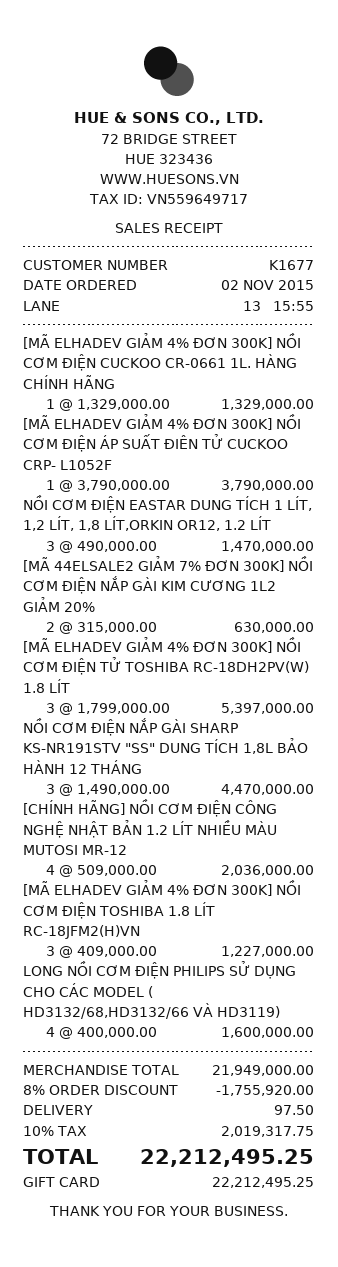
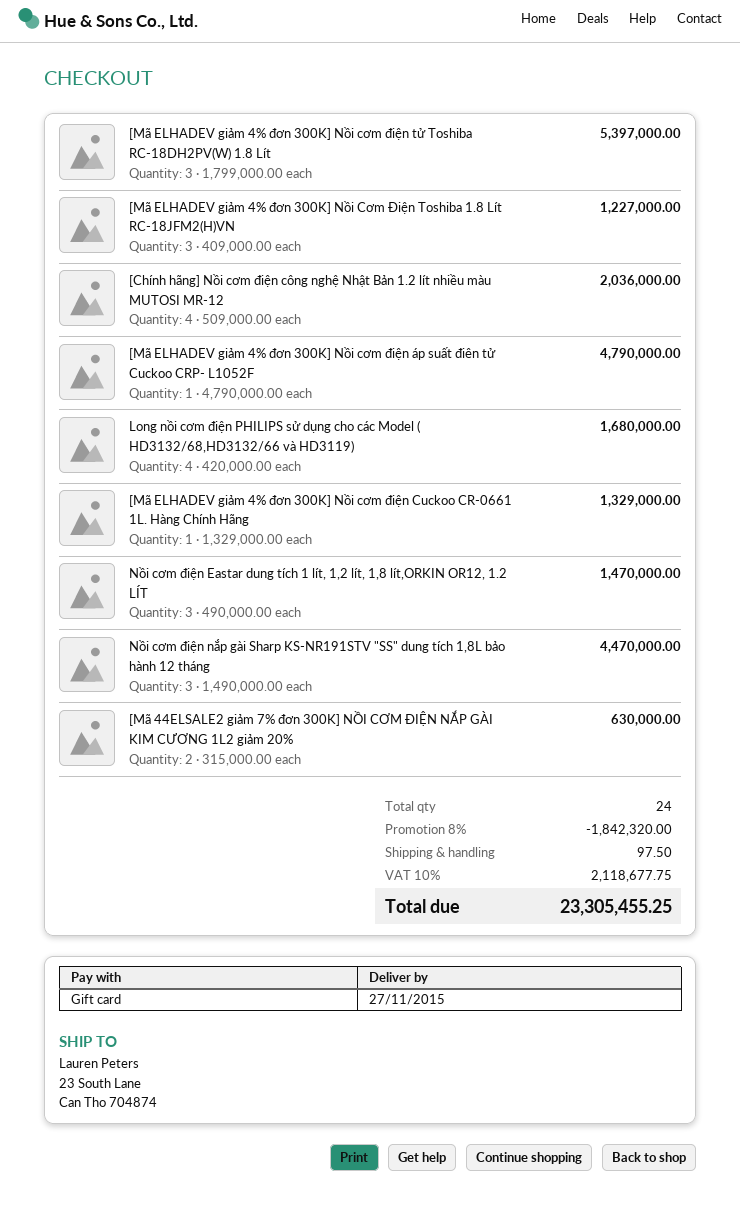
[MÃ ELHADEV GIẢM 4% ĐƠN 300K] NỒI CƠM ĐIỆN ÁP SUẤT ĐIÊN TỬ CUCKOO CRP- L1052F: 1 x 3790000.00 = 3790000.00 -> 1 x 4790000.00 = 4790000.00
LONG NỒI CƠM ĐIỆN PHILIPS SỬ DỤNG CHO CÁC MODEL ( HD3132/68,HD3132/66 VÀ HD3119): 4 x 400000.00 = 1600000.00 -> 4 x 420000.00 = 1680000.00
discount: 8% = 1755920.00 -> 8% = 1842320.00
tax: 10% = 2019317.75 -> 10% = 2118677.75
total: 22212495.25 -> 23305455.25

